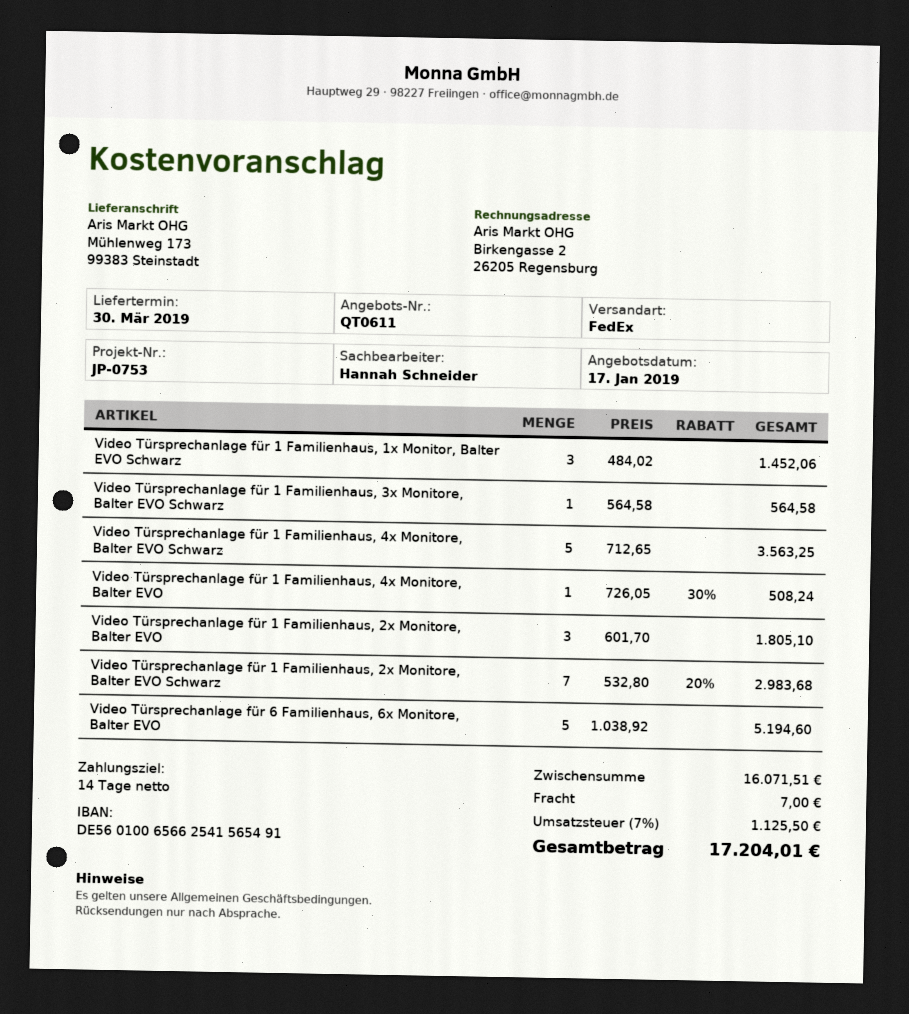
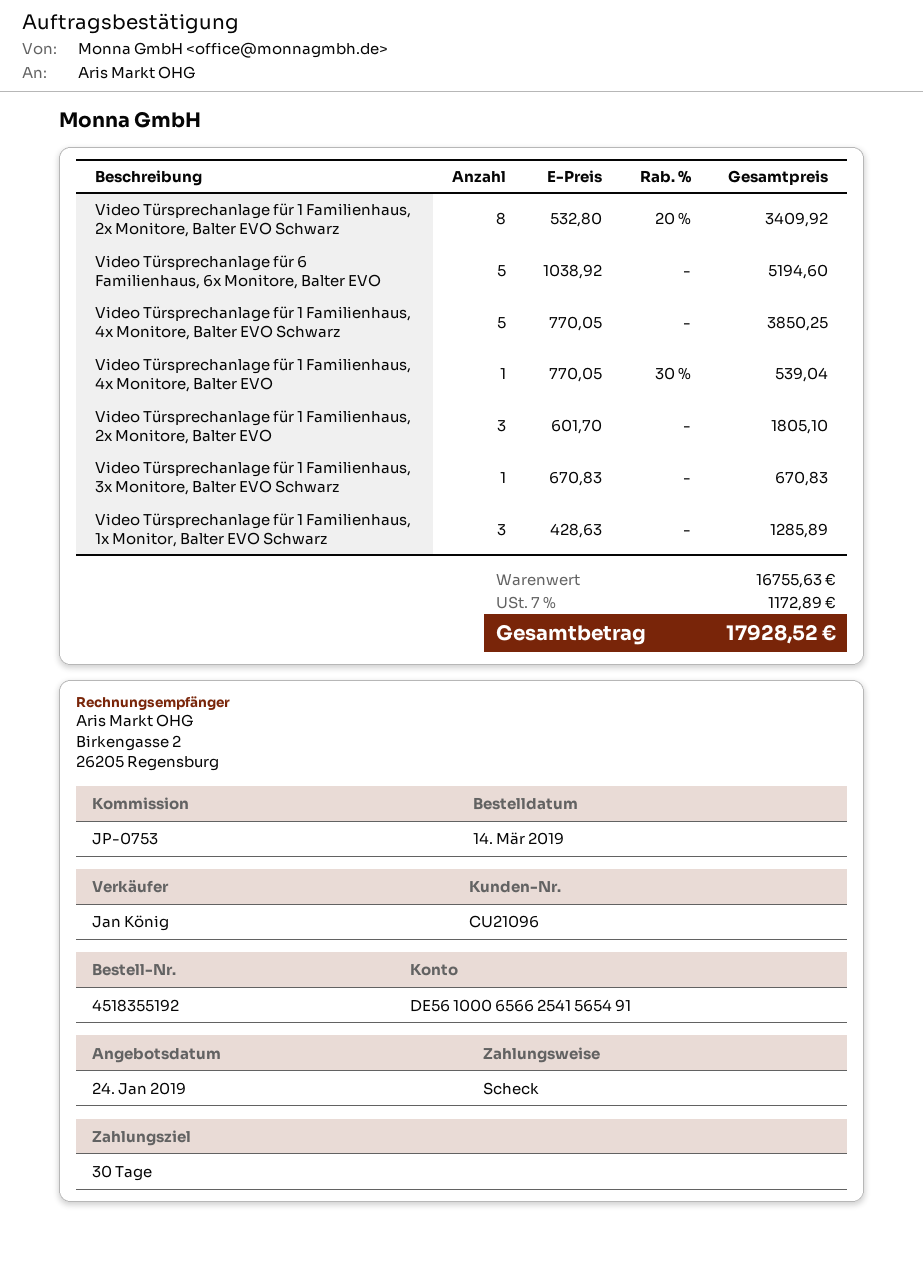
quote date: 2019-01-17 -> 2019-01-24
payment terms: 14 days -> 30 days
sales rep: Hannah Schneider -> Jan König
bank account: DE56010065662541565491 -> DE56100065662541565491
Video Türsprechanlage für 1 Familienhaus, 1x Monitor, Balter EVO Schwarz: 3 x 484.02 = 1452.06 -> 3 x 428.63 = 1285.89
Video Türsprechanlage für 1 Familienhaus, 3x Monitore, Balter EVO Schwarz: 1 x 564.58 = 564.58 -> 1 x 670.83 = 670.83
Video Türsprechanlage für 1 Familienhaus, 4x Monitore, Balter EVO Schwarz: 5 x 712.65 = 3563.25 -> 5 x 770.05 = 3850.25
Video Türsprechanlage für 1 Familienhaus, 4x Monitore, Balter EVO: 1 x 726.05 - 30% = 508.24 -> 1 x 770.05 - 30% = 539.04
Video Türsprechanlage für 1 Familienhaus, 2x Monitore, Balter EVO Schwarz: 7 x 532.80 - 20% = 2983.68 -> 8 x 532.80 - 20% = 3409.92
subtotal: 16071.51 -> 16755.63
shipping: 7.00 -> none
tax: 7% = 1125.50 -> 7% = 1172.89
total: 17204.01 -> 17928.52

